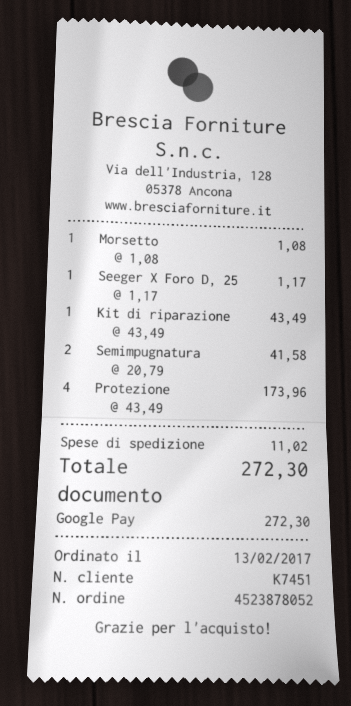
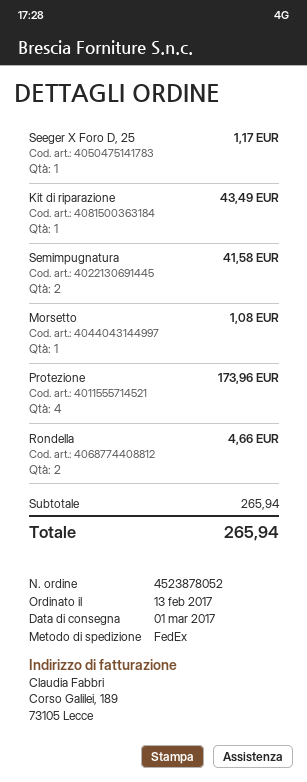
Rondella: none -> 2 for 4.66
shipping: 11.02 -> none
total: 272.30 -> 265.94

